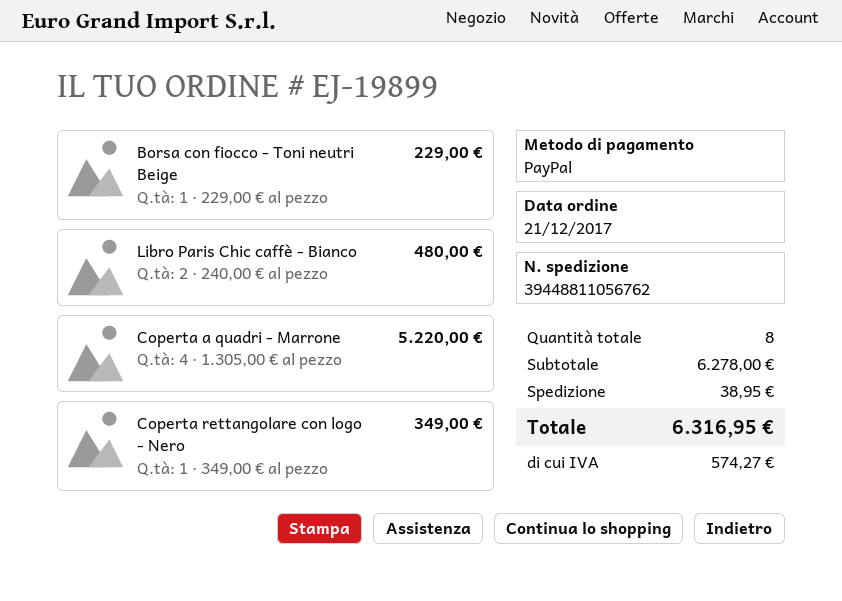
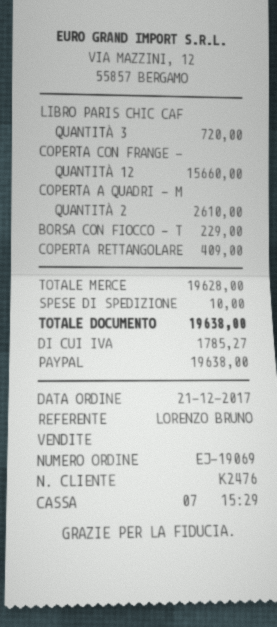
order number: EJ-19899 -> EJ-19069
Libro Paris Chic caffè - Bianco: 2 for 480.00 -> 3 for 720.00
Coperta a quadri - Marrone: 4 for 5220.00 -> 2 for 2610.00
Coperta rettangolare con logo - Nero: 1 for 349.00 -> 1 for 409.00
COPERTA CON FRANGE -: none -> 12 for 15660.00
subtotal: 6278.00 -> 19628.00
shipping: 38.95 -> 10.00
tax: 574.27 -> 1785.27
total: 6316.95 -> 19638.00

